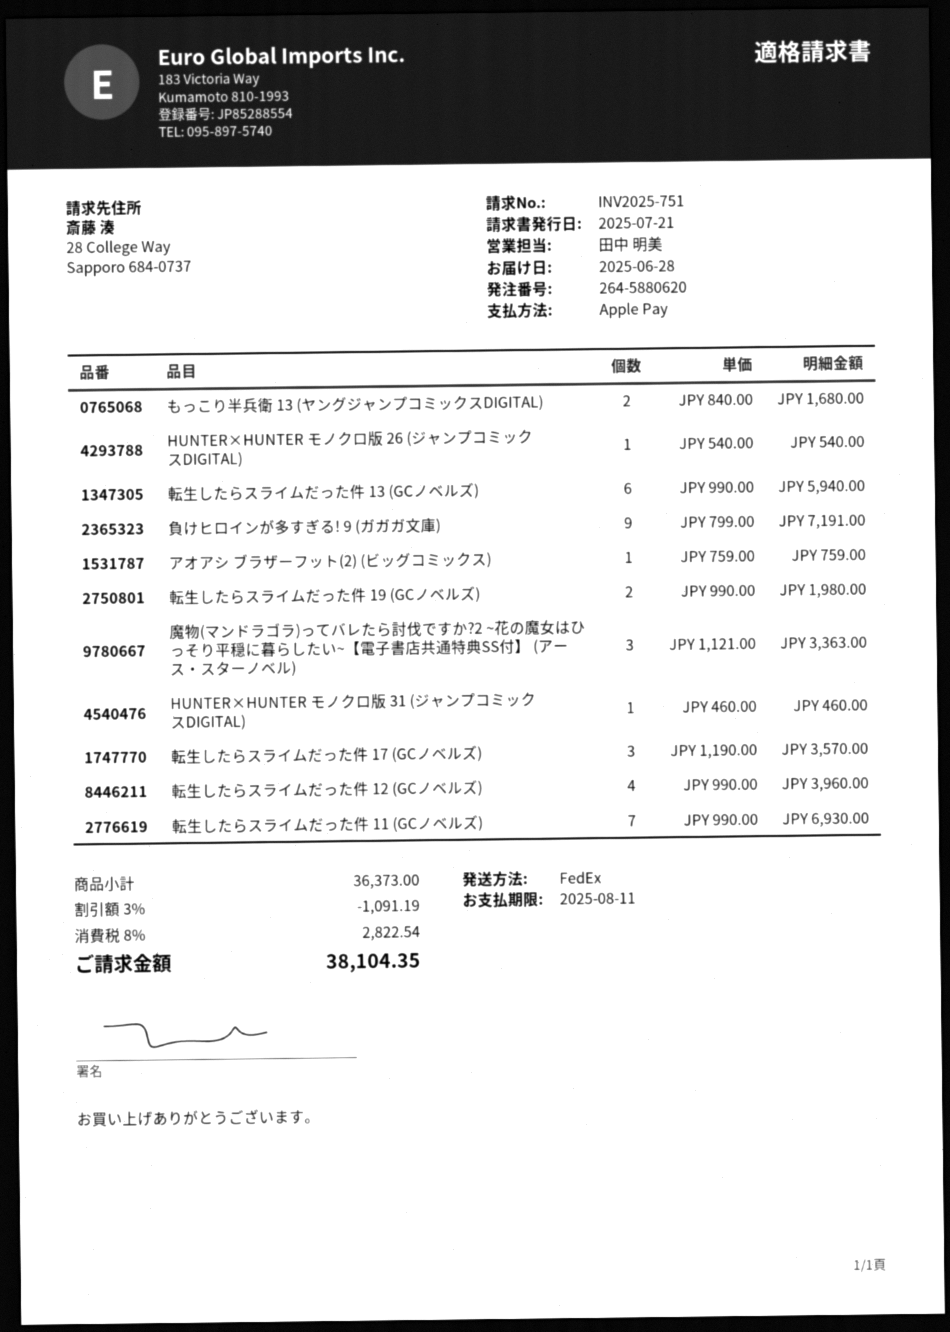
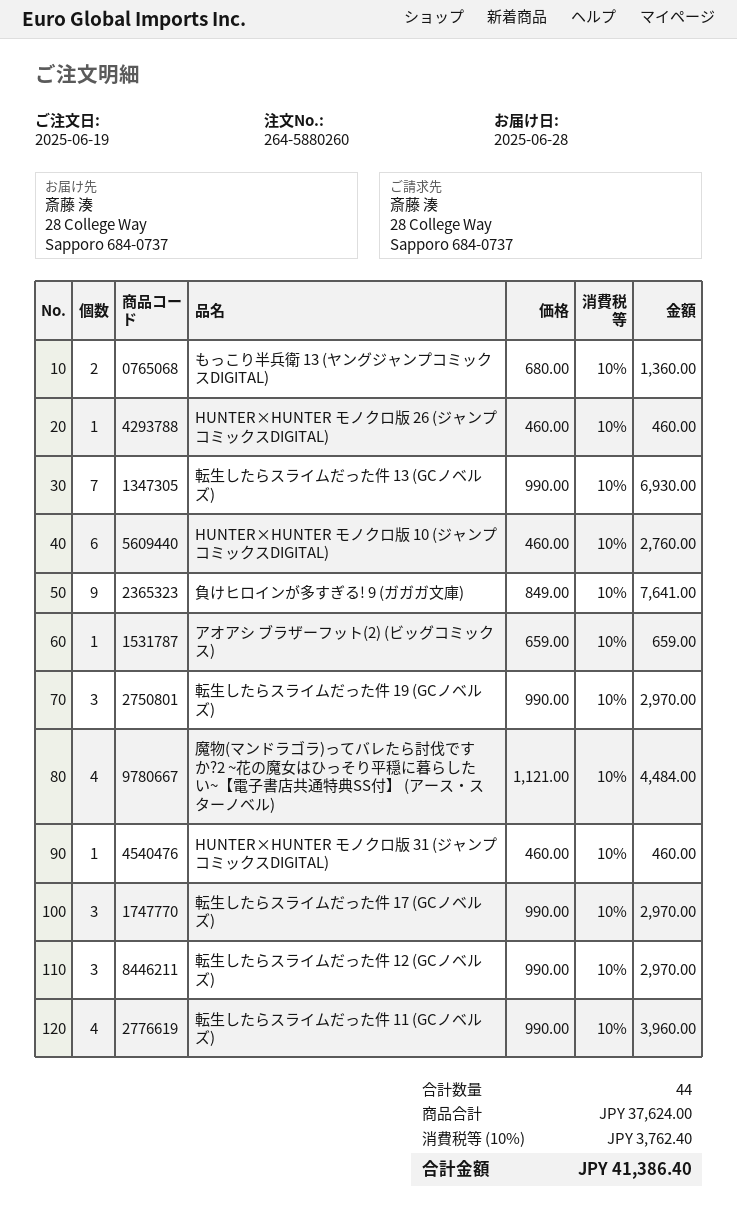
order number: 264-5880620 -> 264-5880260
もっこり半兵衛 13 (ヤングジャンプコミックスDIGITAL): 2 x 840.00 = 1680.00 -> 2 x 680.00 = 1360.00
HUNTER×HUNTER モノクロ版 26 (ジャンプコミックスDIGITAL): 1 x 540.00 = 540.00 -> 1 x 460.00 = 460.00
転生したらスライムだった件 13 (GCノベルズ): 6 x 990.00 = 5940.00 -> 7 x 990.00 = 6930.00
負けヒロインが多すぎる! 9 (ガガガ文庫): 9 x 799.00 = 7191.00 -> 9 x 849.00 = 7641.00
アオアシ ブラザーフット(2) (ビッグコミックス): 1 x 759.00 = 759.00 -> 1 x 659.00 = 659.00
転生したらスライムだった件 19 (GCノベルズ): 2 x 990.00 = 1980.00 -> 3 x 990.00 = 2970.00
魔物(マンドラゴラ)ってバレたら討伐ですか?2 ~花の魔女はひっそり平穏に暮らしたい~【電子書店共通特典SS付】 (アース・スターノベル): 3 x 1121.00 = 3363.00 -> 4 x 1121.00 = 4484.00
転生したらスライムだった件 17 (GCノベルズ): 3 x 1190.00 = 3570.00 -> 3 x 990.00 = 2970.00
転生したらスライムだった件 12 (GCノベルズ): 4 x 990.00 = 3960.00 -> 3 x 990.00 = 2970.00
転生したらスライムだった件 11 (GCノベルズ): 7 x 990.00 = 6930.00 -> 4 x 990.00 = 3960.00
HUNTER×HUNTER モノクロ版 10 (ジャンプコミックスDIGITAL): none -> 6 x 460.00 = 2760.00
subtotal: 36373.00 -> 37624.00
discount: 3% = 1091.19 -> none
tax: 8% = 2822.54 -> 10% = 3762.40
total: 38104.35 -> 41386.40

